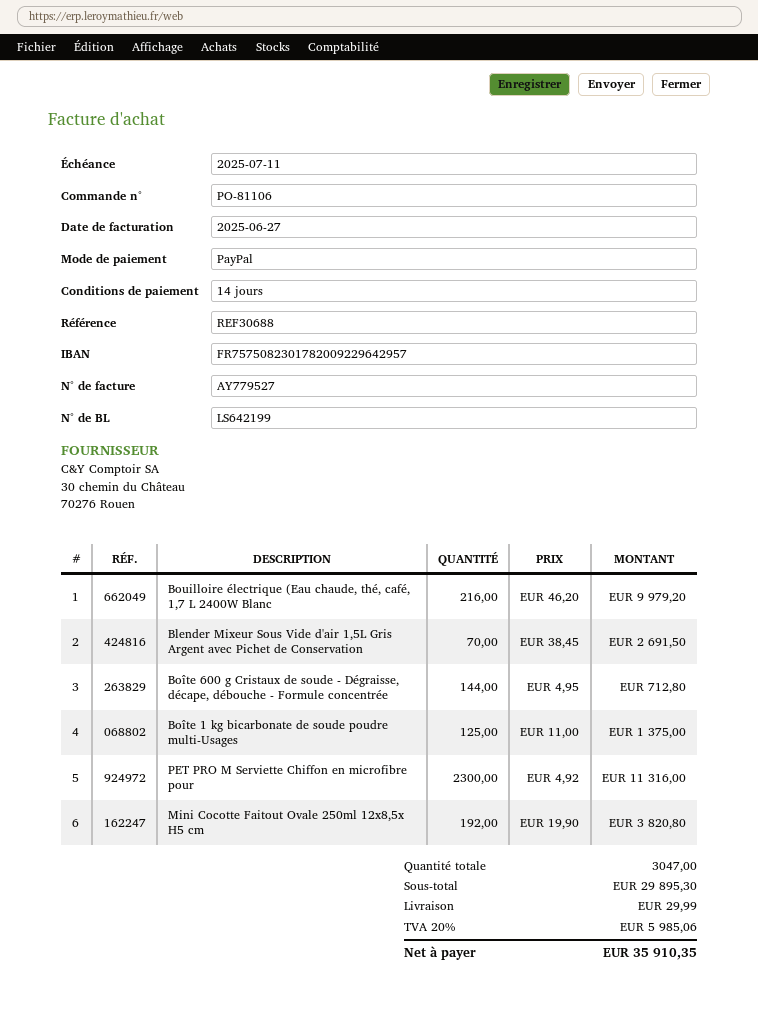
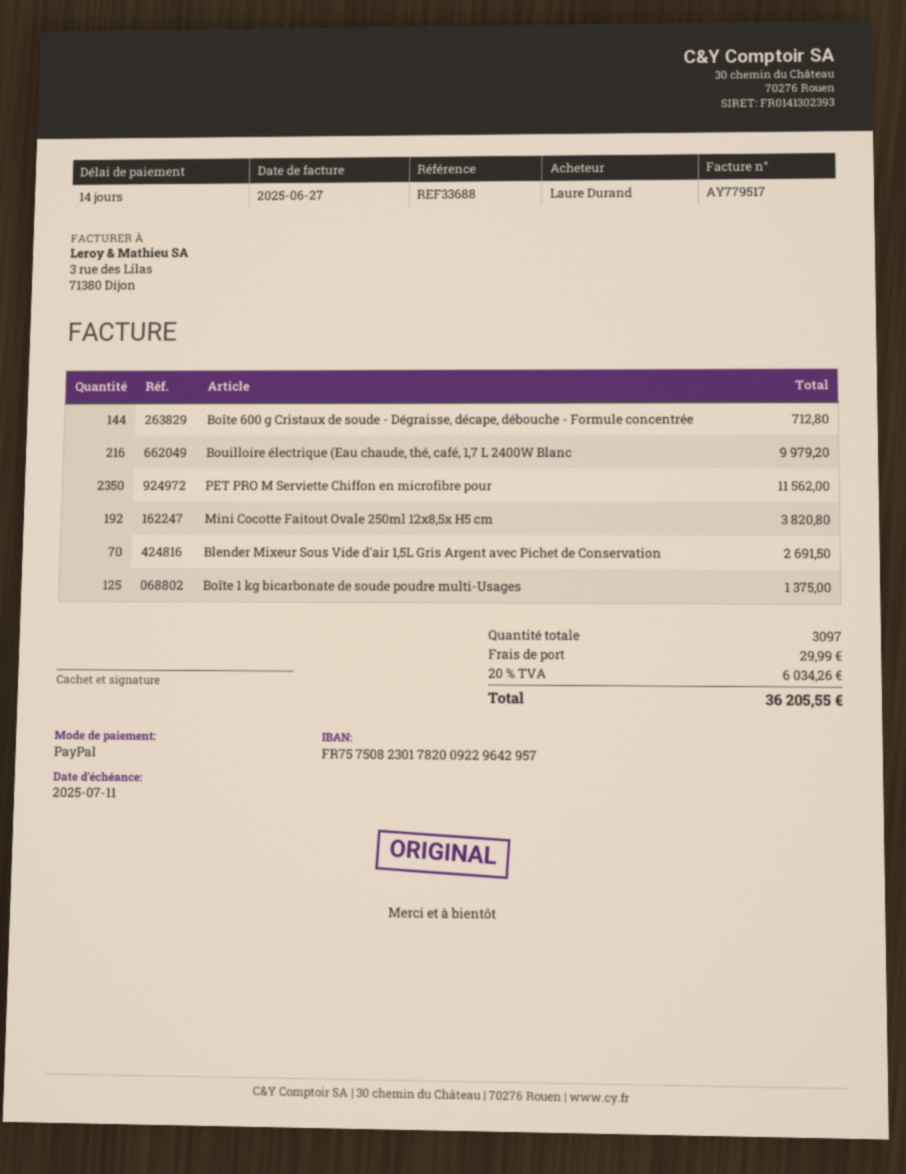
invoice number: AY779527 -> AY779517
reference: REF30688 -> REF33688
PET PRO M Serviette Chiffon en microfibre pour: 2300 for 11316.00 -> 2350 for 11562.00
total quantity: 3047 -> 3097
tax: 20% = 5985.06 -> 20% = 6034.26
total: 35910.35 -> 36205.55

